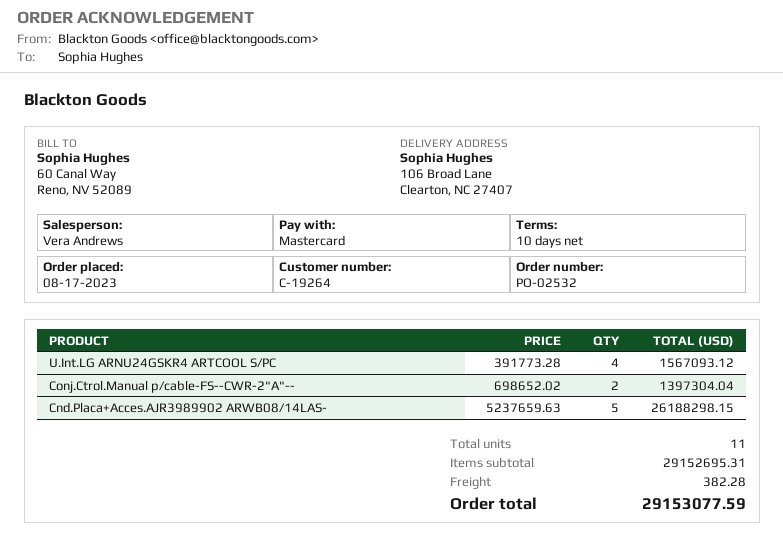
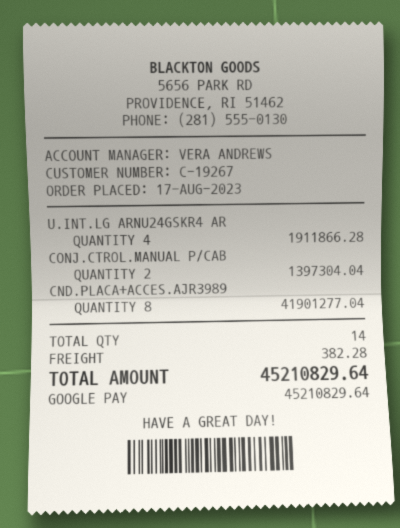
customer number: C-19264 -> C-19267
payment method: Mastercard -> Google Pay
U.Int.LG ARNU24GSKR4 ARTCOOL S/PC: 4 for 1567093.12 -> 4 for 1911866.28
Cnd.Placa+Acces.AJR3989902 ARWB08/14LAS-: 5 for 26188298.15 -> 8 for 41901277.04
total quantity: 11 -> 14
total: 29153077.59 -> 45210829.64

